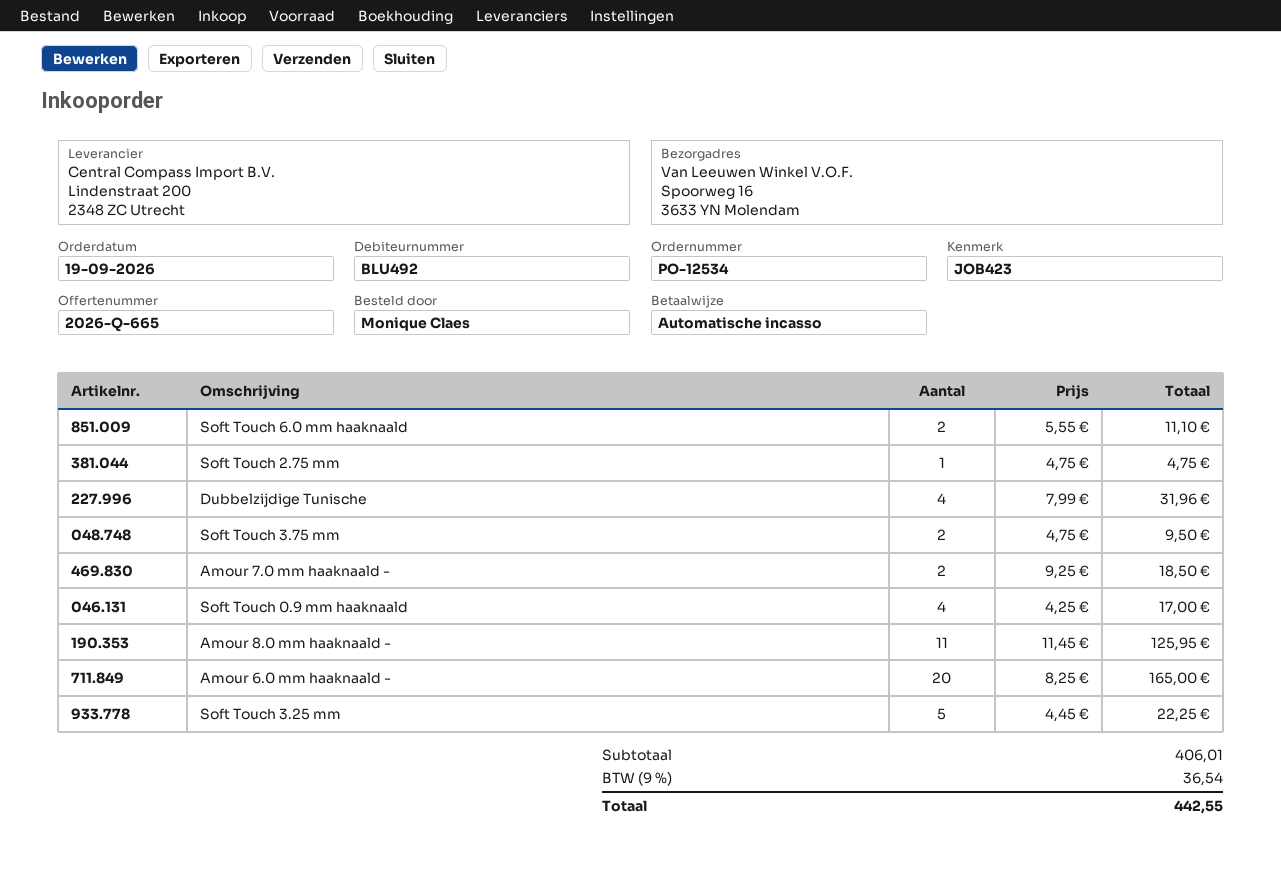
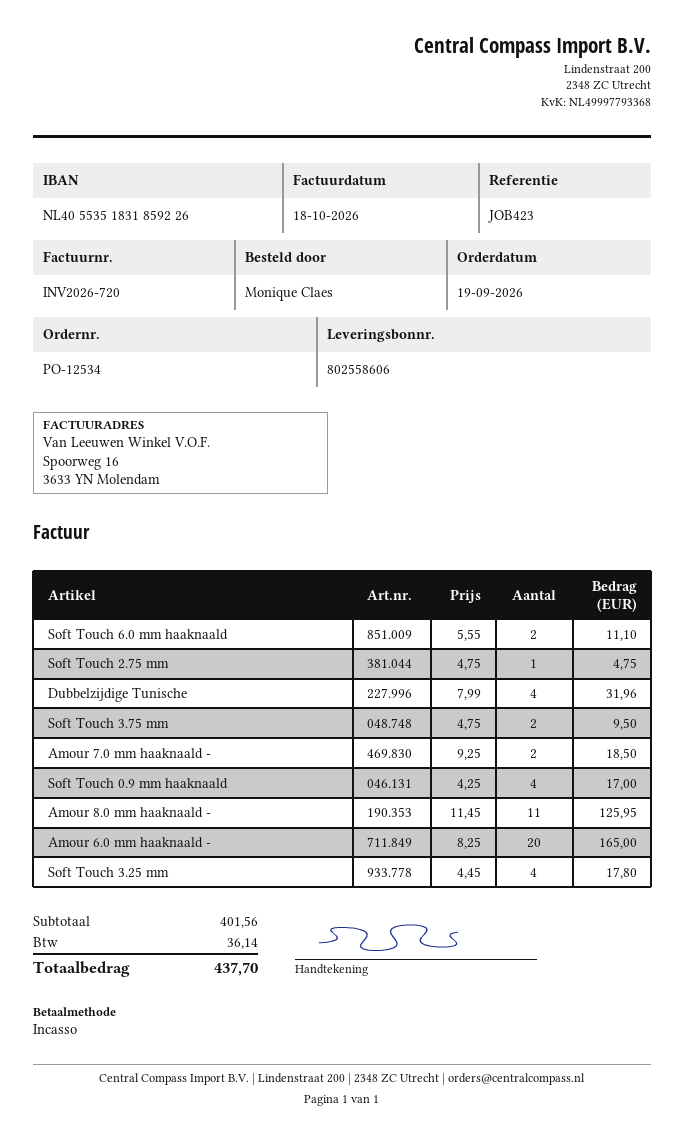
Soft Touch 3.25 mm: 5 x 4.45 = 22.25 -> 4 x 4.45 = 17.80
subtotal: 406.01 -> 401.56
tax: 36.54 -> 36.14
total: 442.55 -> 437.70

